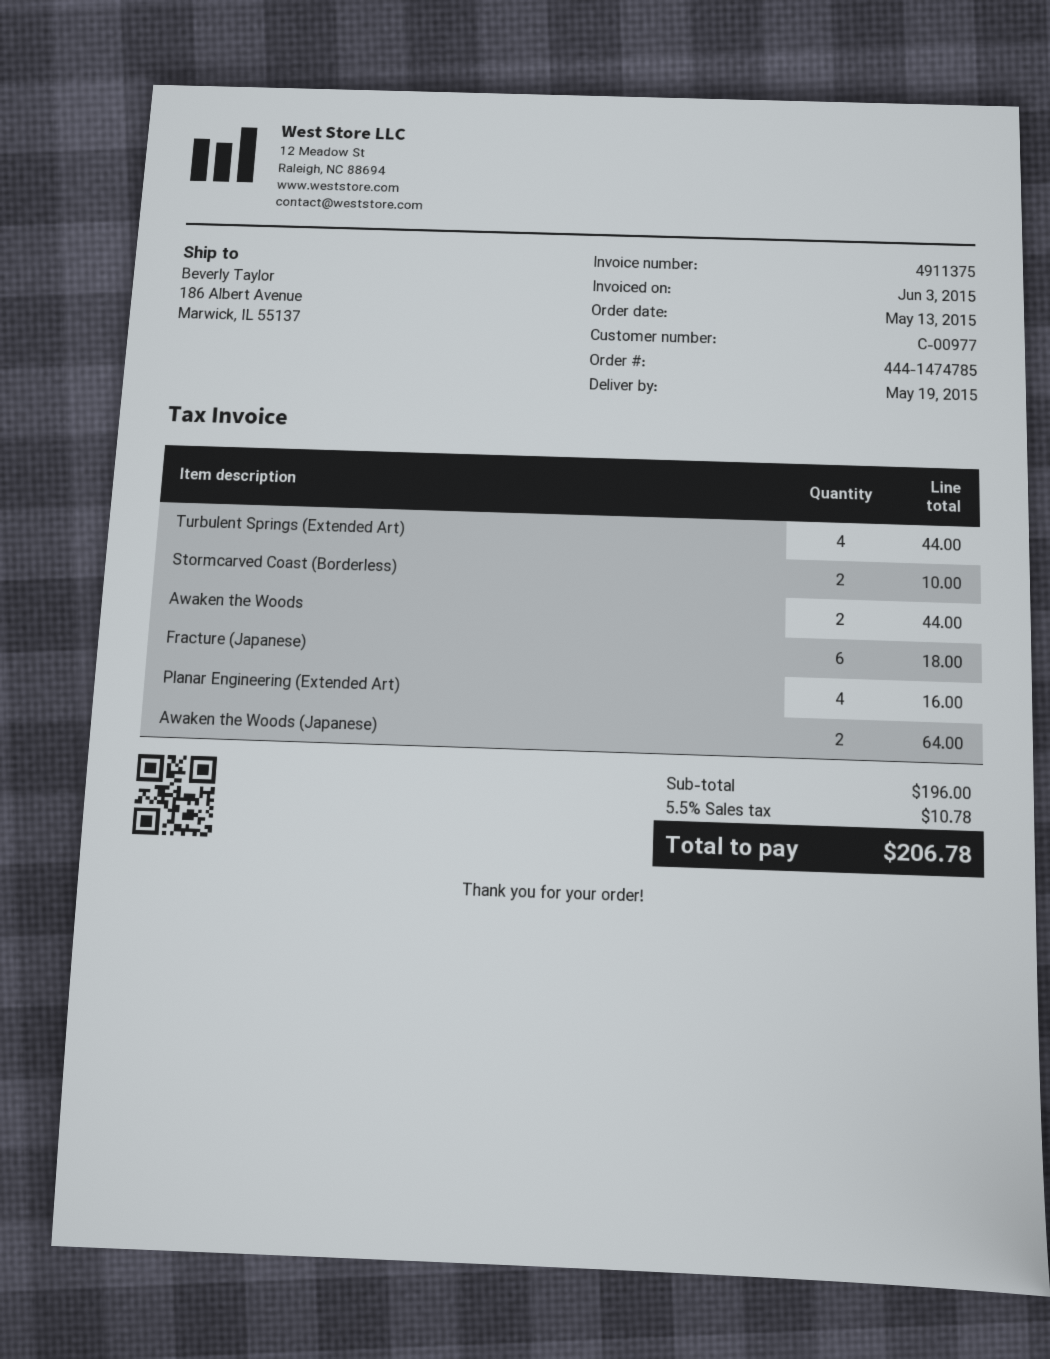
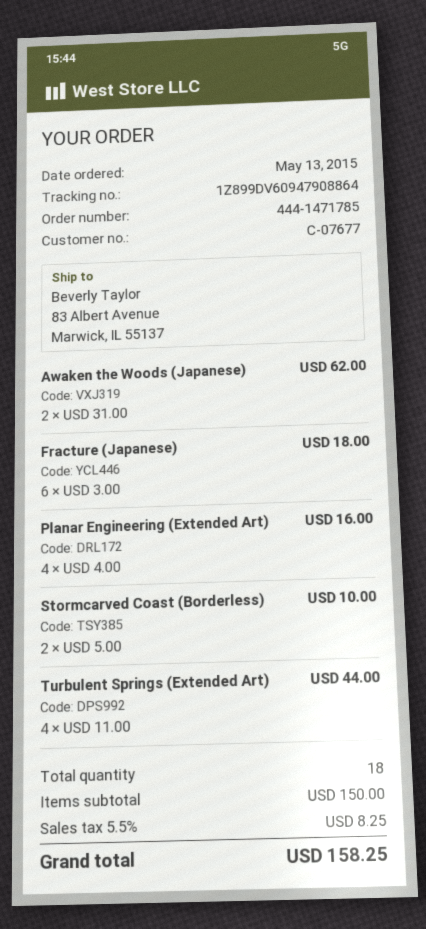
order number: 444-1474785 -> 444-1471785
customer number: C-00977 -> C-07677
ship to: 186 Albert Avenue, Marwick, IL 55137 -> 83 Albert Avenue, Marwick, IL 55137
Awaken the Woods: 2 for 44.00 -> none
Awaken the Woods (Japanese): 2 for 64.00 -> 2 for 62.00
subtotal: 196.00 -> 150.00
tax: 5.5% = 10.78 -> 5.5% = 8.25
total: 206.78 -> 158.25

